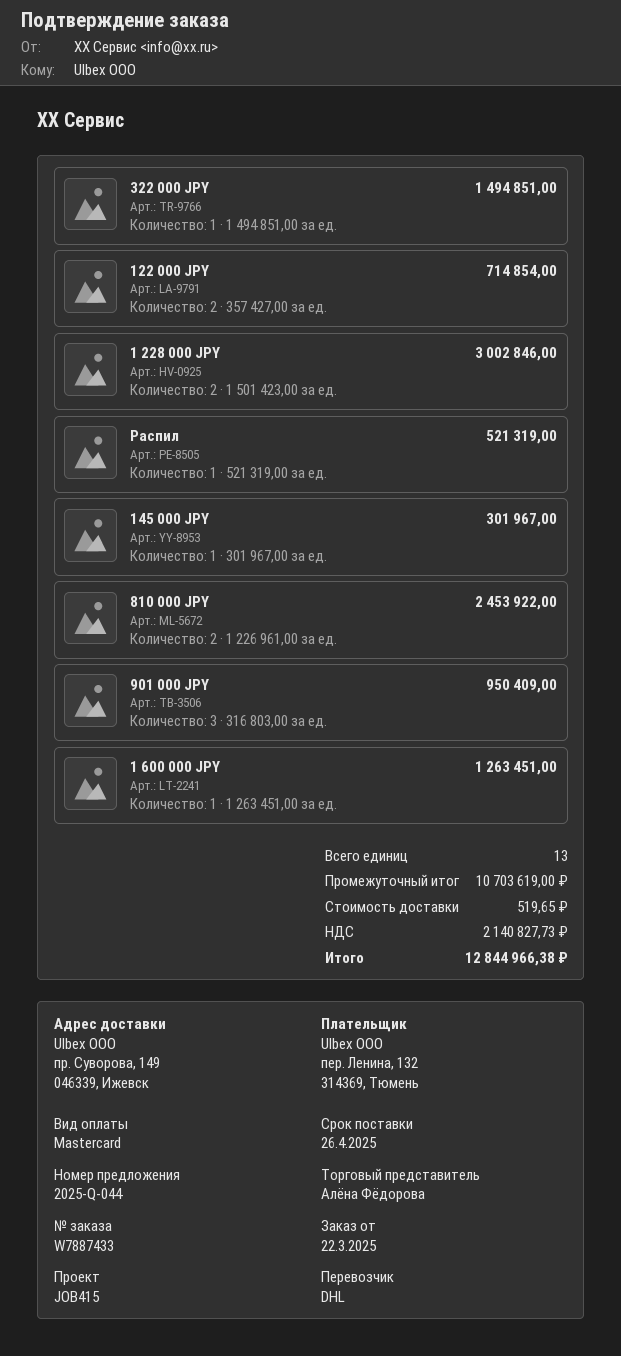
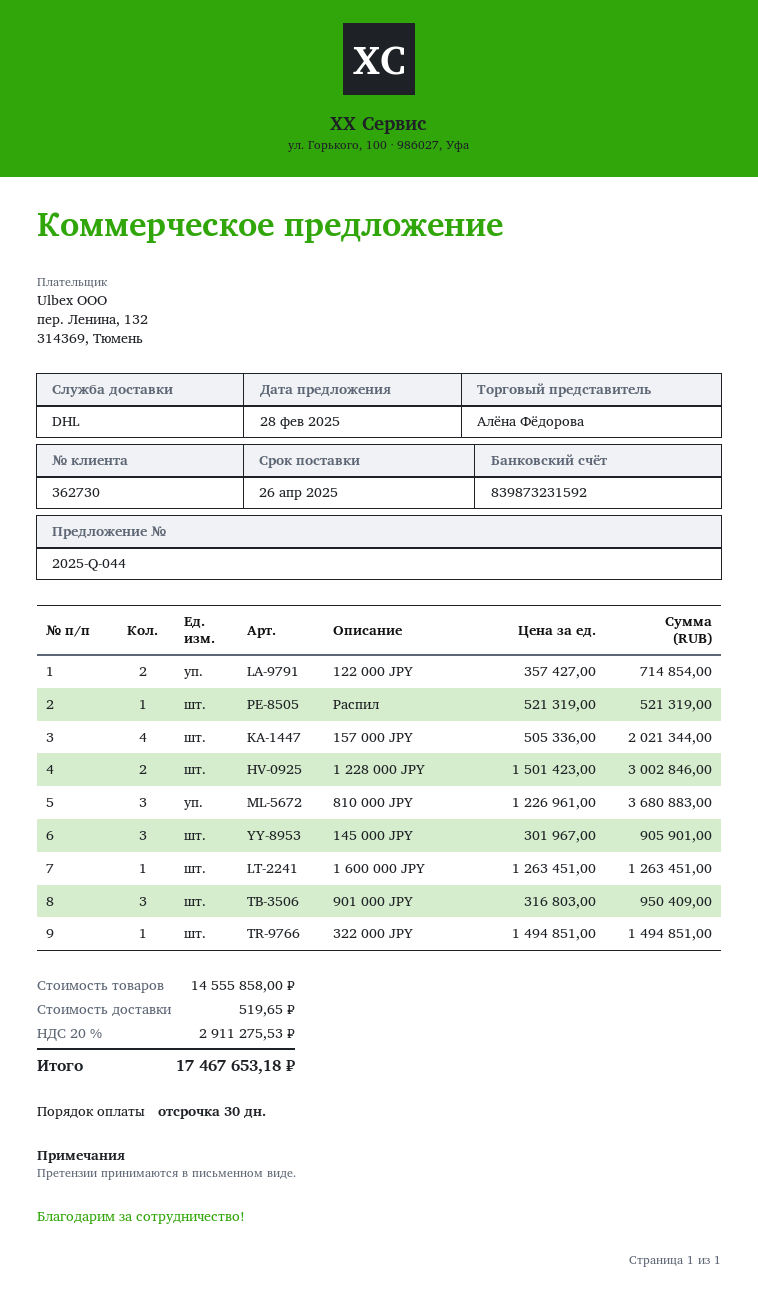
145 000 JPY: 1 x 301967.00 = 301967.00 -> 3 x 301967.00 = 905901.00
810 000 JPY: 2 x 1226961.00 = 2453922.00 -> 3 x 1226961.00 = 3680883.00
157 000 JPY: none -> 4 x 505336.00 = 2021344.00
subtotal: 10703619.00 -> 14555858.00
tax: 2140827.73 -> 2911275.53
total: 12844966.38 -> 17467653.18

